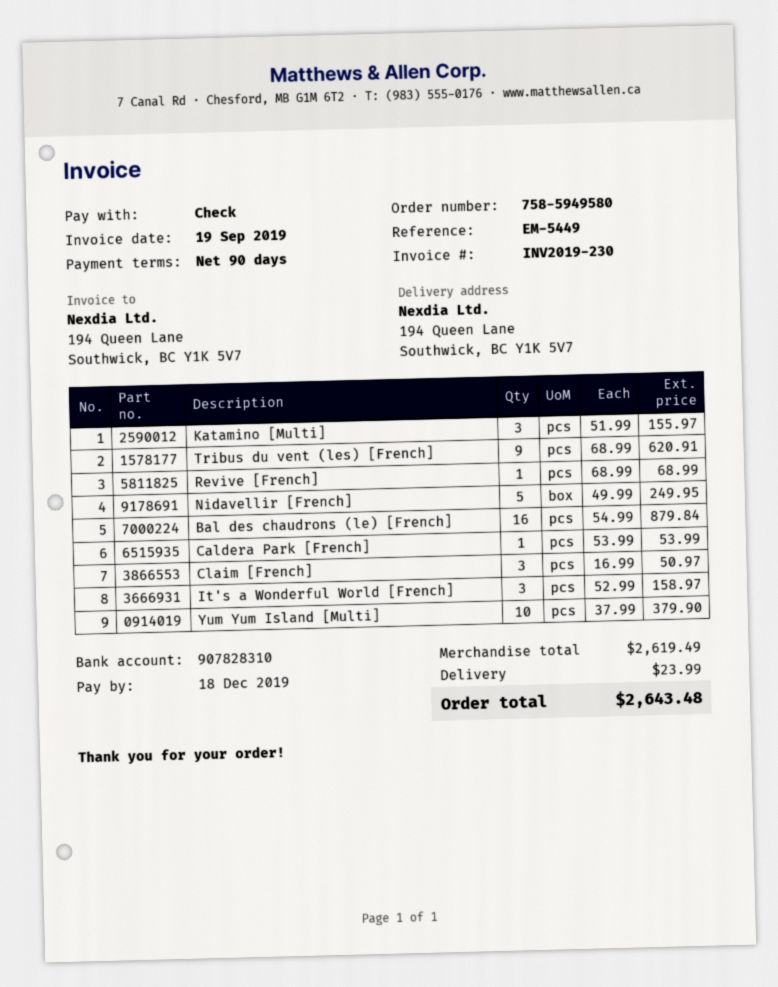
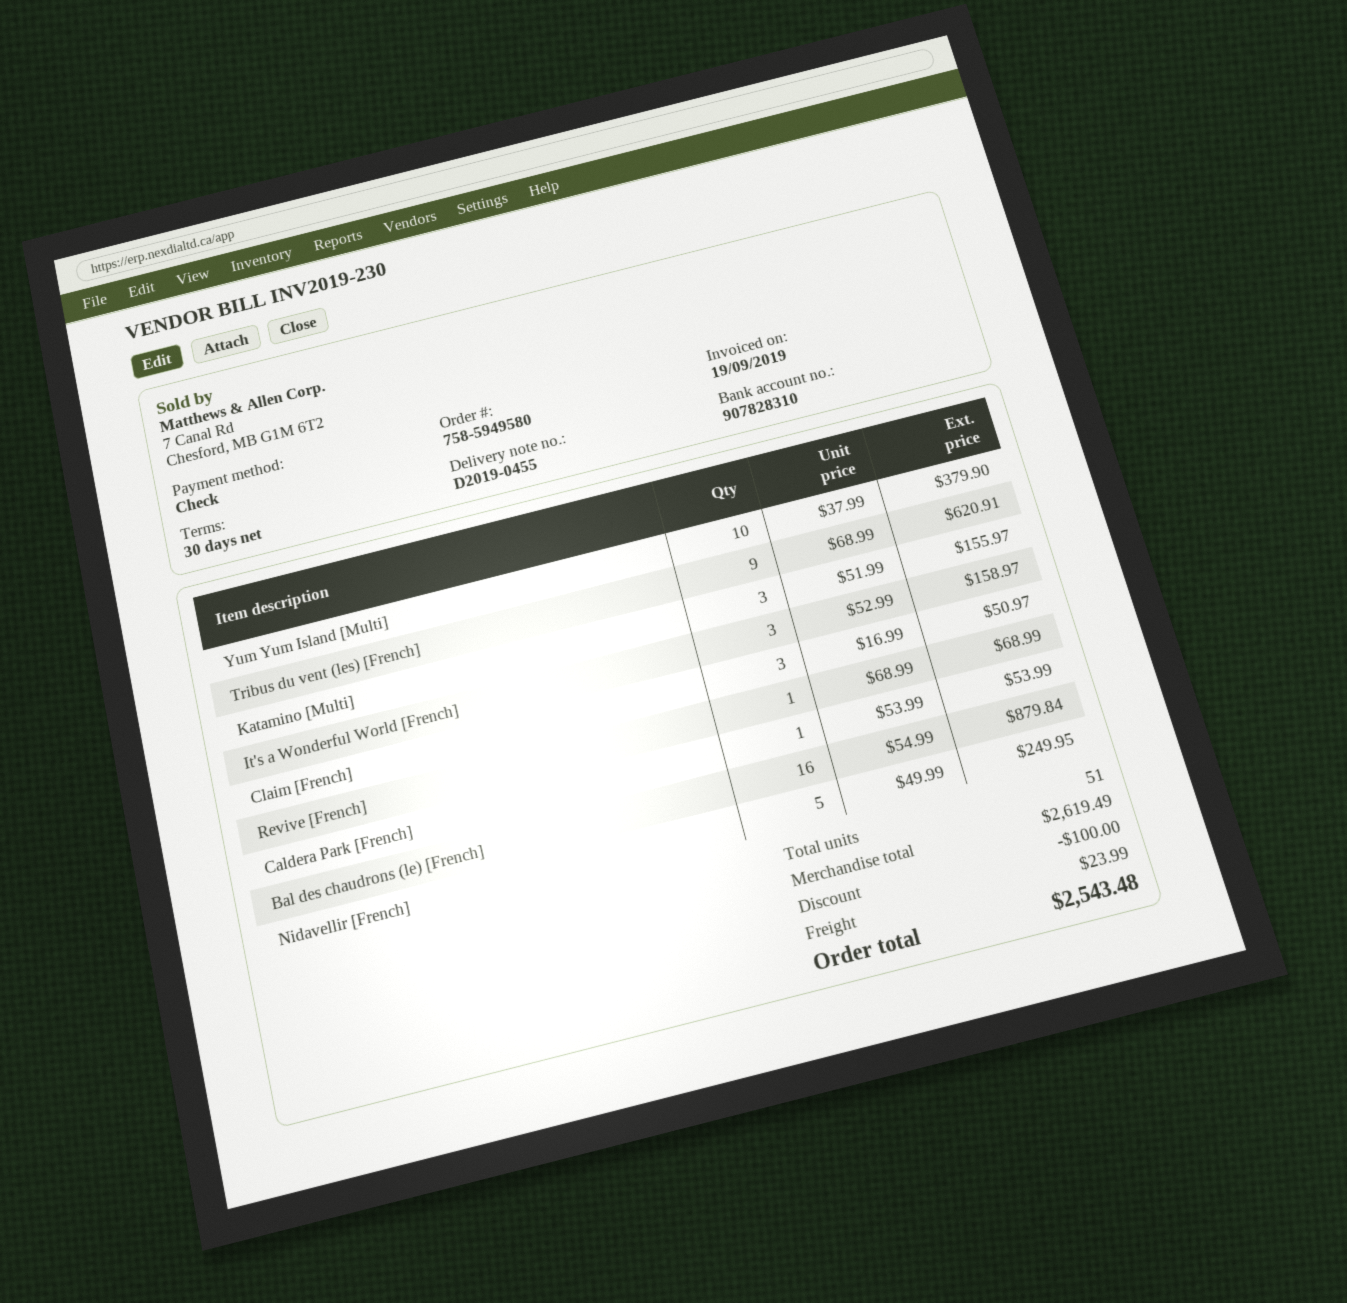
payment terms: 90 days -> 30 days
discount: none -> 100.00
total: 2643.48 -> 2543.48

